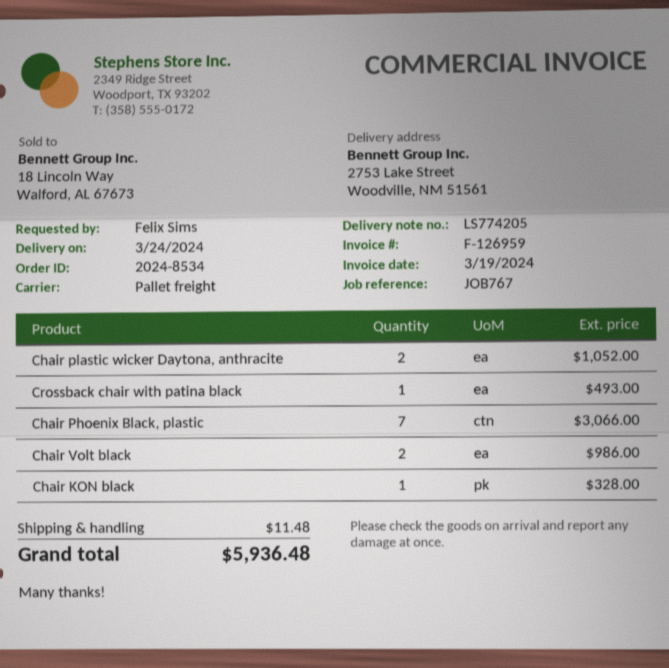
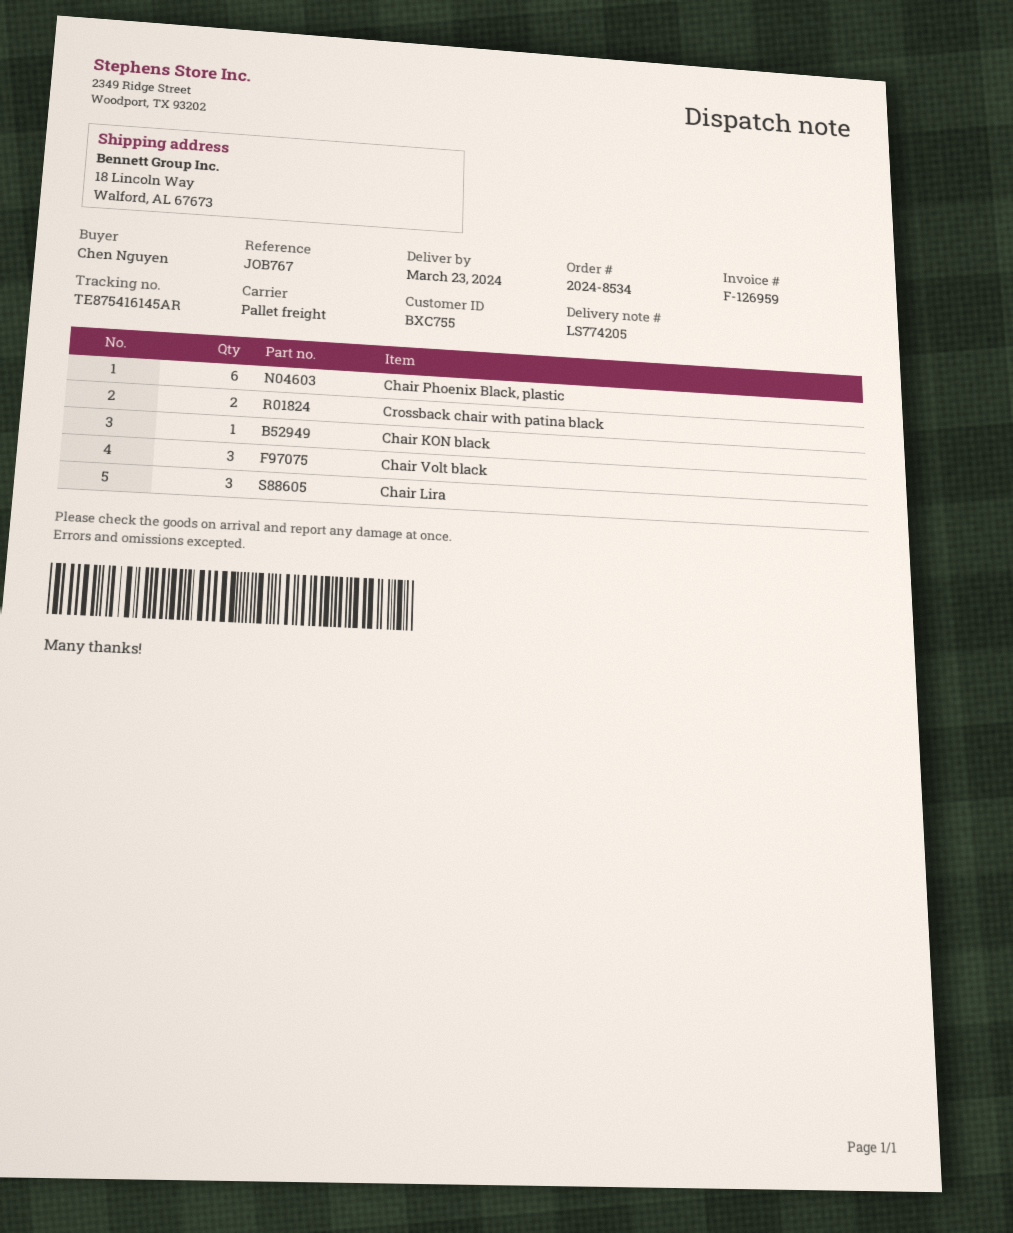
delivery date: 2024-03-24 -> 2024-03-23
ordered by: Felix Sims -> Chen Nguyen
ship to: 2753 Lake Street, Woodville, NM 51561 -> 18 Lincoln Way, Walford, AL 67673
Chair plastic wicker Daytona, anthracite: 2 -> none
Crossback chair with patina black: 1 -> 2
Chair Phoenix Black, plastic: 7 -> 6
Chair Volt black: 2 -> 3
Chair Lira: none -> 3

